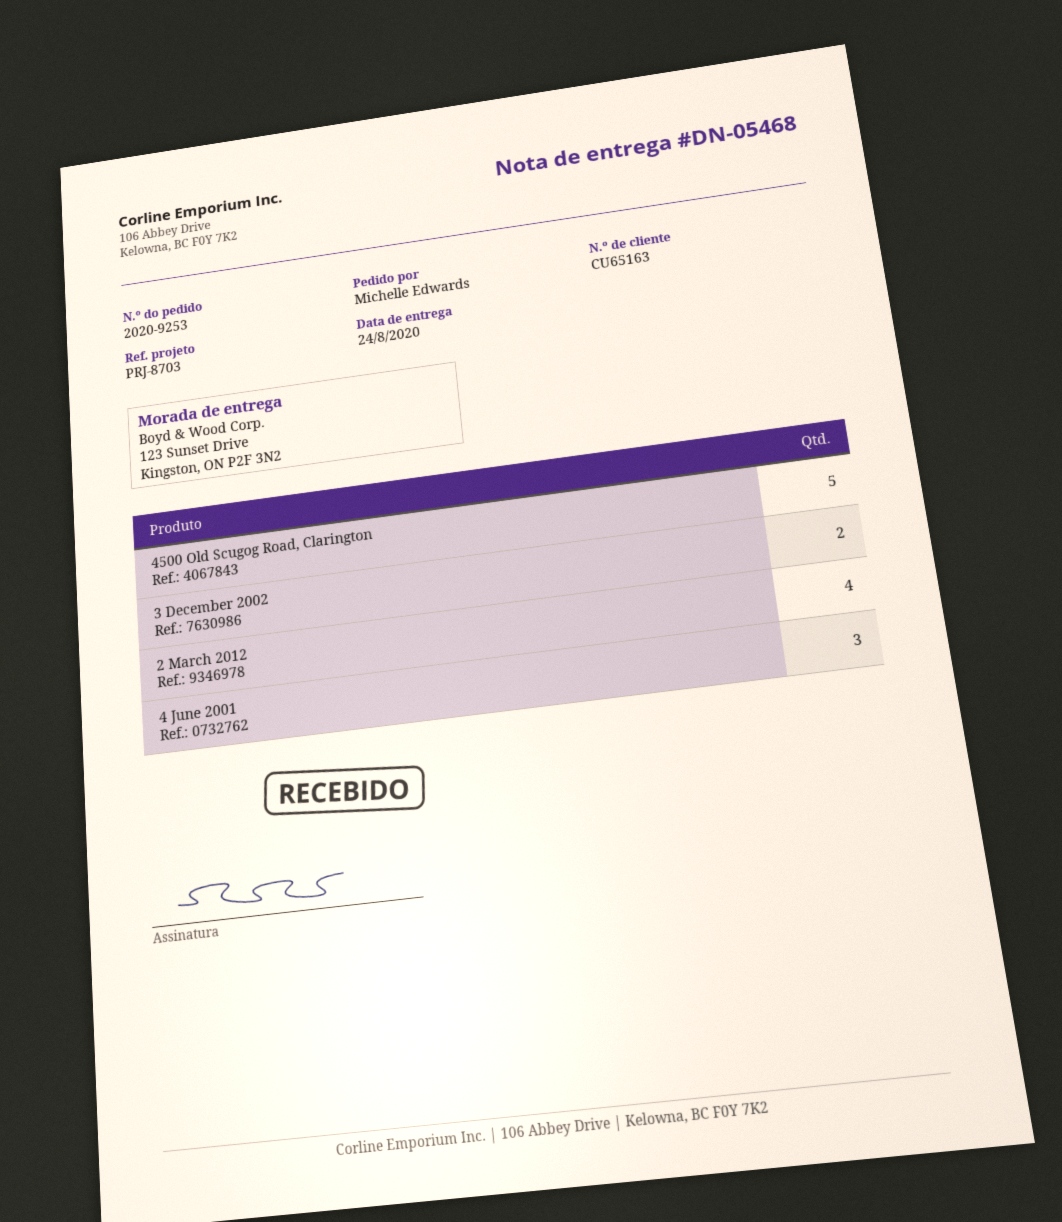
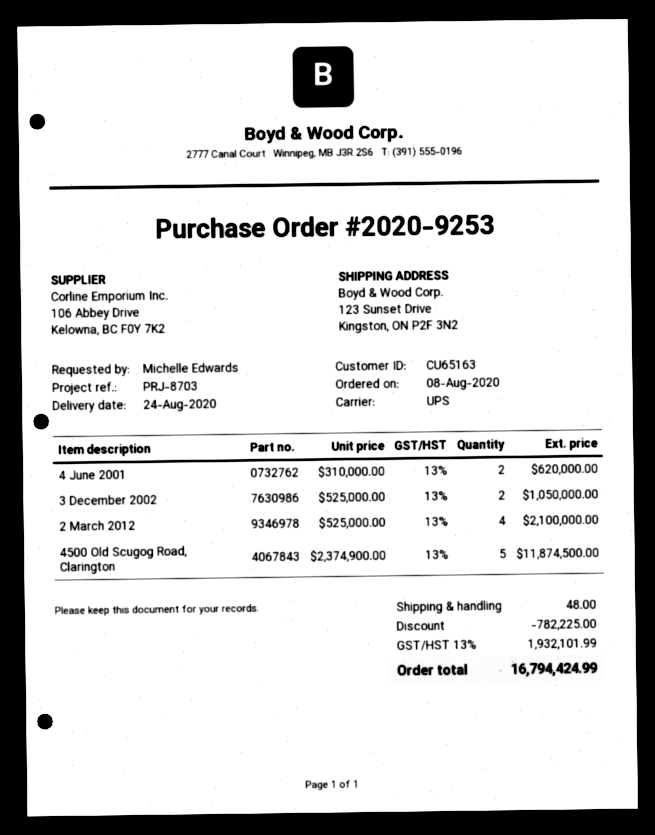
4 June 2001: 3 -> 2

